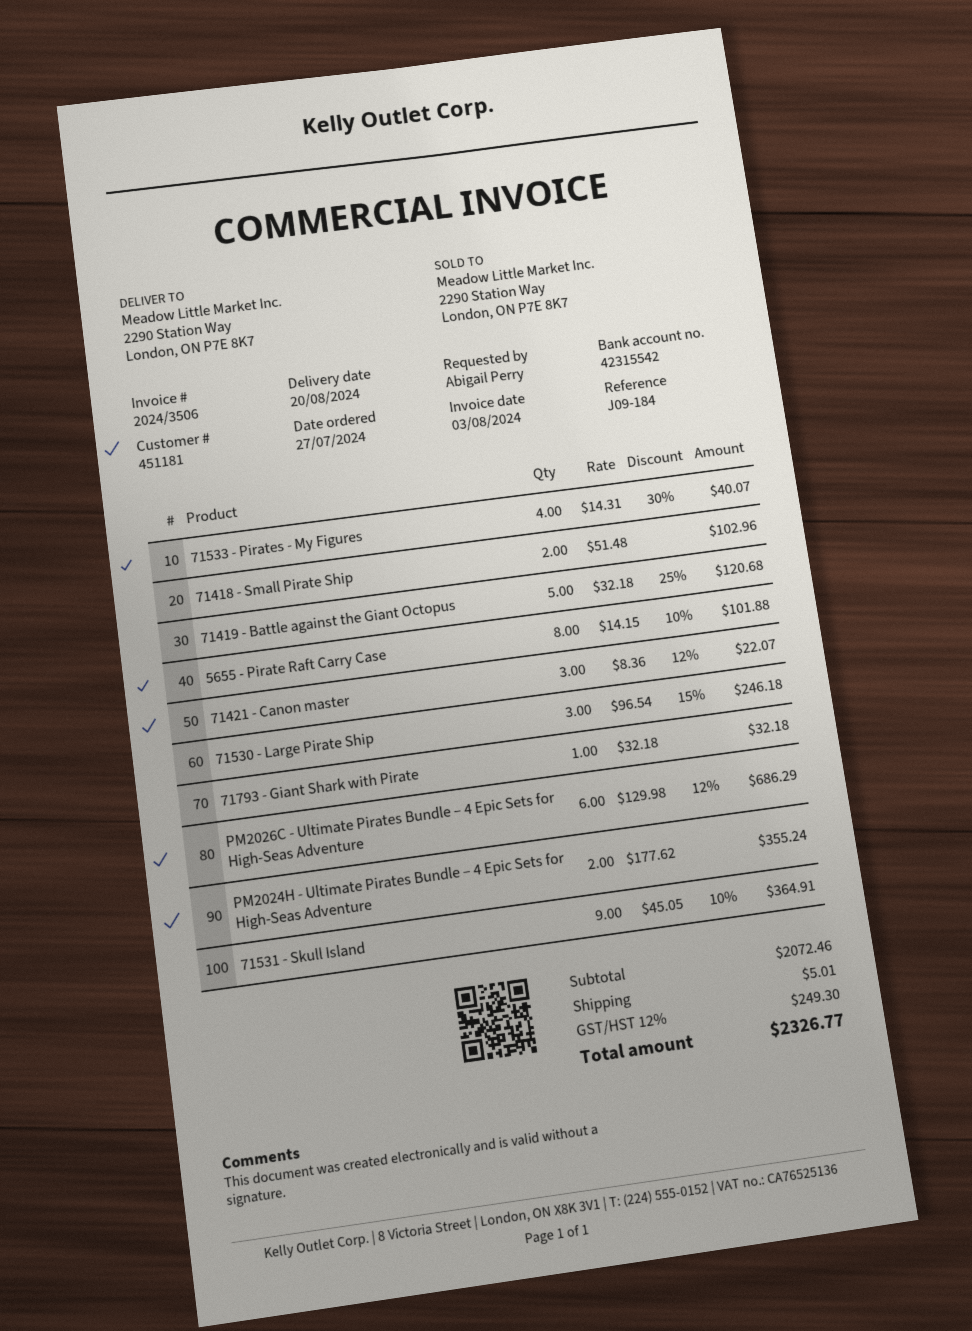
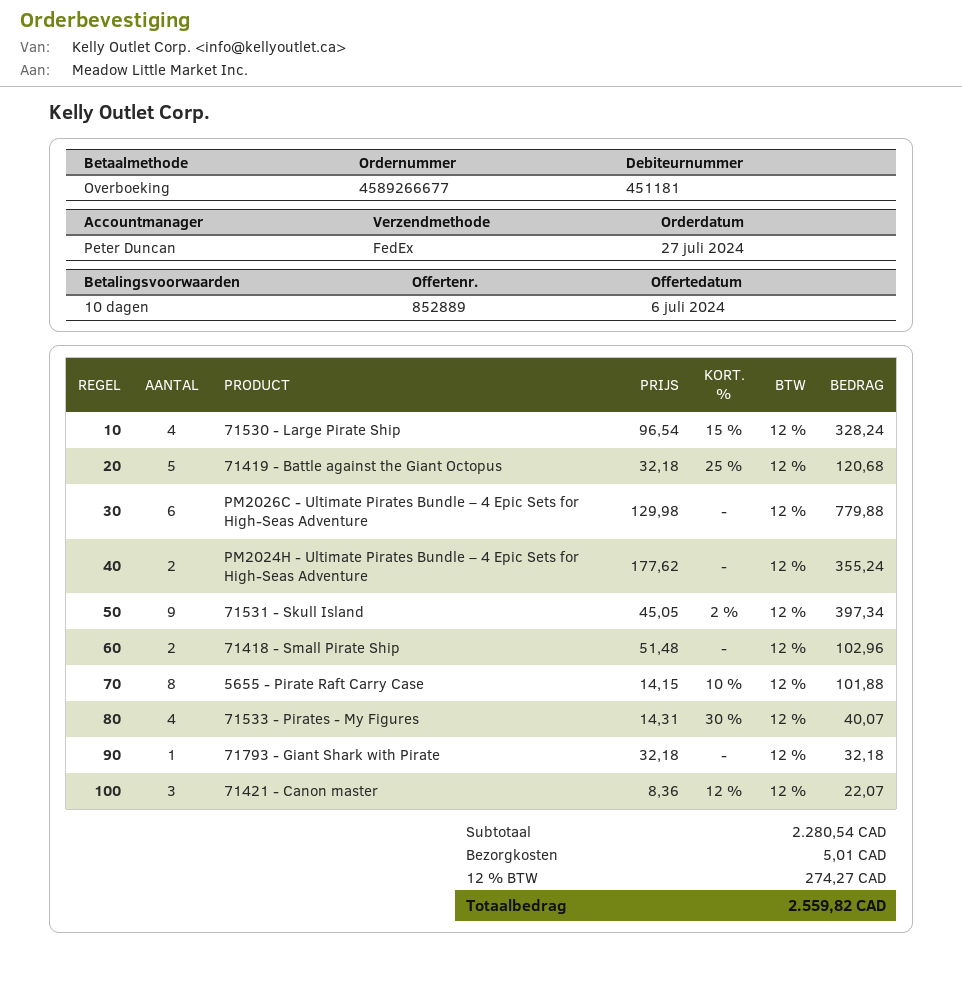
71530 - Large Pirate Ship: 3 x 96.54 - 15% = 246.18 -> 4 x 96.54 - 15% = 328.24
PM2026C - Ultimate Pirates Bundle – 4 Epic Sets for High-Seas Adventure: 6 x 129.98 - 12% = 686.29 -> 6 x 129.98 = 779.88
71531 - Skull Island: 9 x 45.05 - 10% = 364.91 -> 9 x 45.05 - 2% = 397.34
subtotal: 2072.46 -> 2280.54
tax: 12% = 249.30 -> 12% = 274.27
total: 2326.77 -> 2559.82

